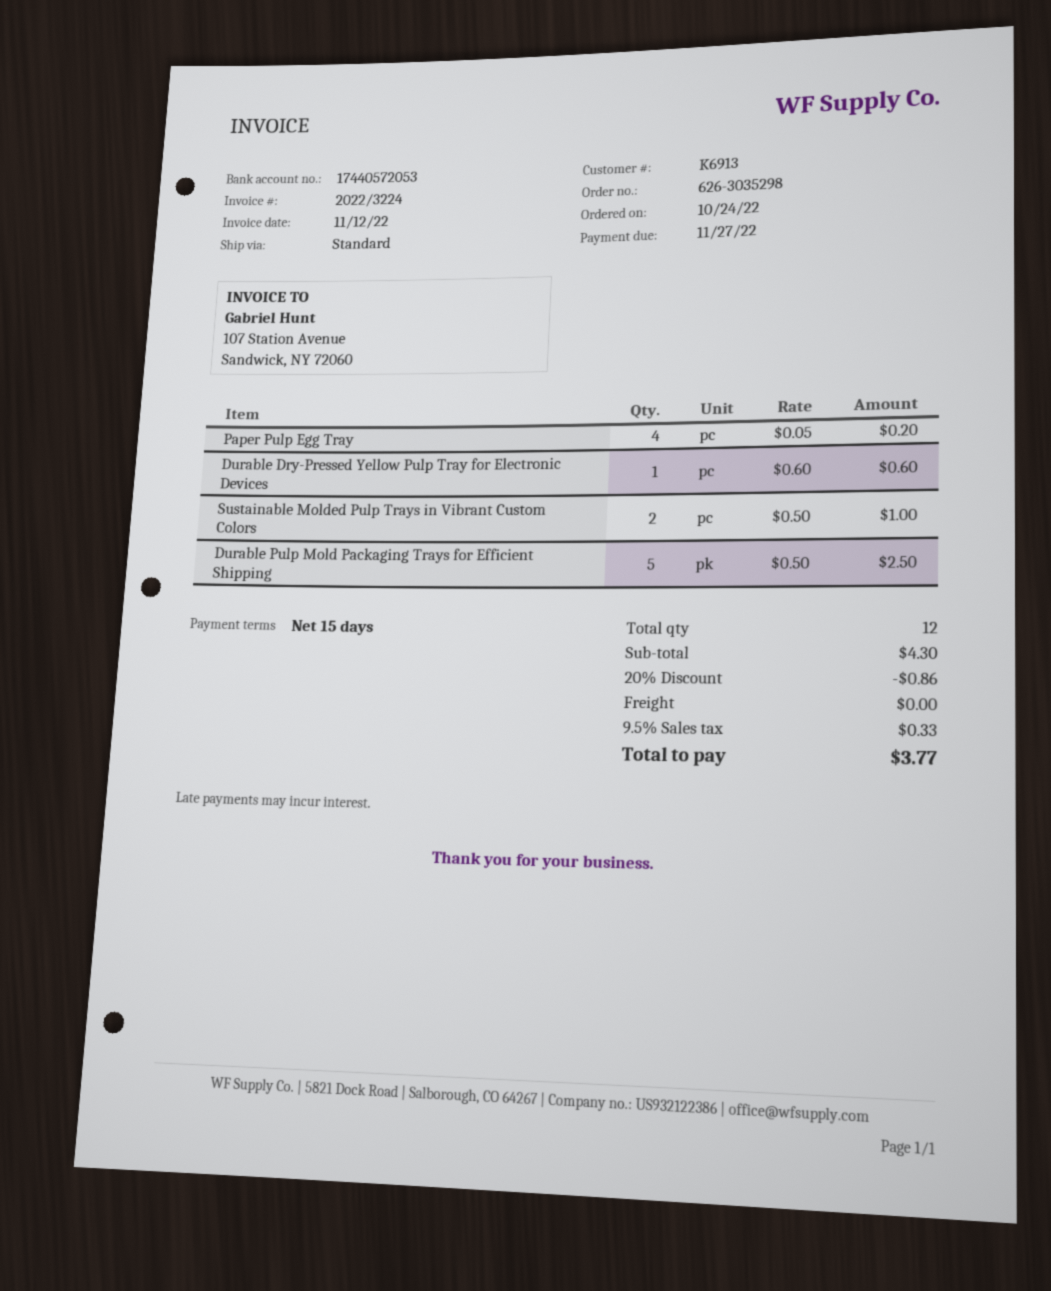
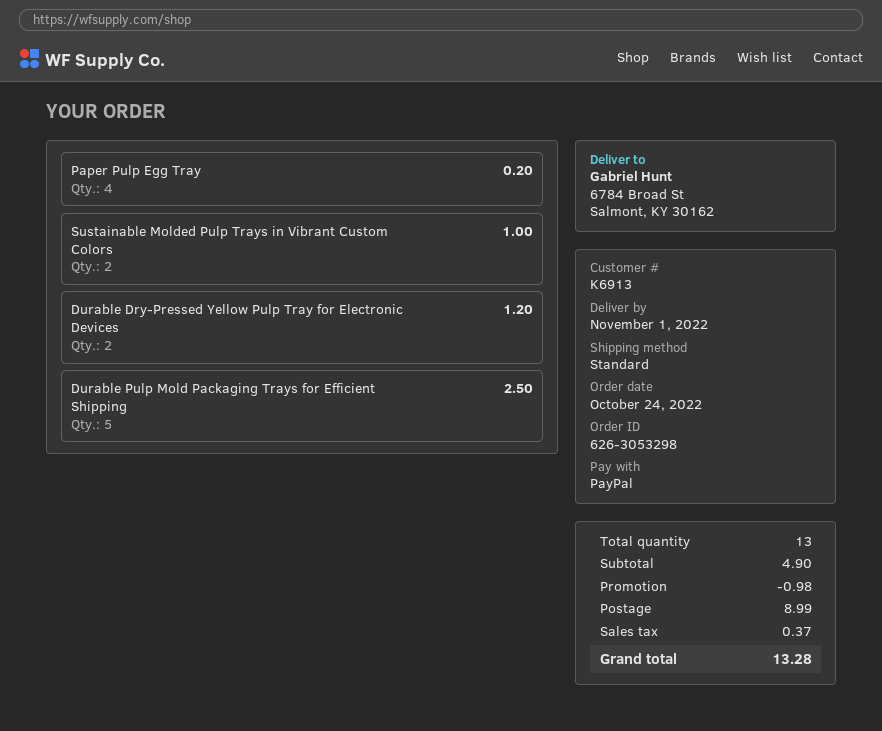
order number: 626-3035298 -> 626-3053298
Durable Dry-Pressed Yellow Pulp Tray for Electronic Devices: 1 for 0.60 -> 2 for 1.20
total quantity: 12 -> 13
subtotal: 4.30 -> 4.90
discount: 0.86 -> 0.98
shipping: 0.00 -> 8.99
tax: 0.33 -> 0.37
total: 3.77 -> 13.28

